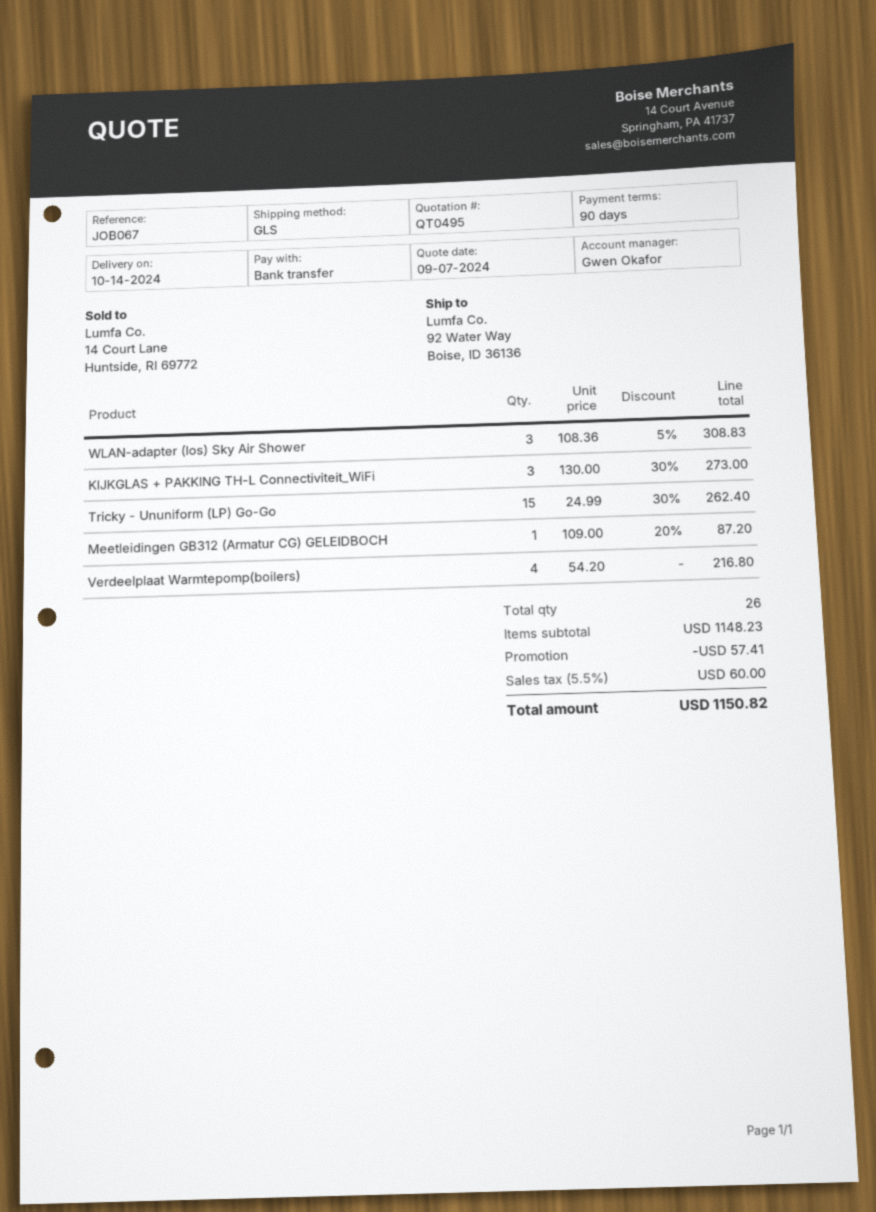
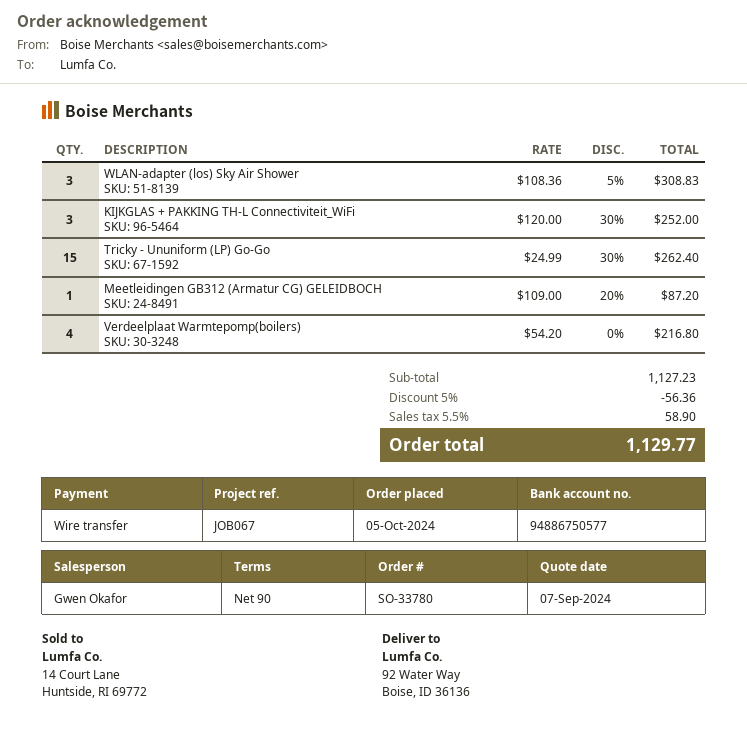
KIJKGLAS + PAKKING TH-L Connectiviteit_WiFi: 3 x 130.00 - 30% = 273.00 -> 3 x 120.00 - 30% = 252.00
subtotal: 1148.23 -> 1127.23
discount: 57.41 -> 56.36
tax: 5.5% = 60.00 -> 5.5% = 58.90
total: 1150.82 -> 1129.77

